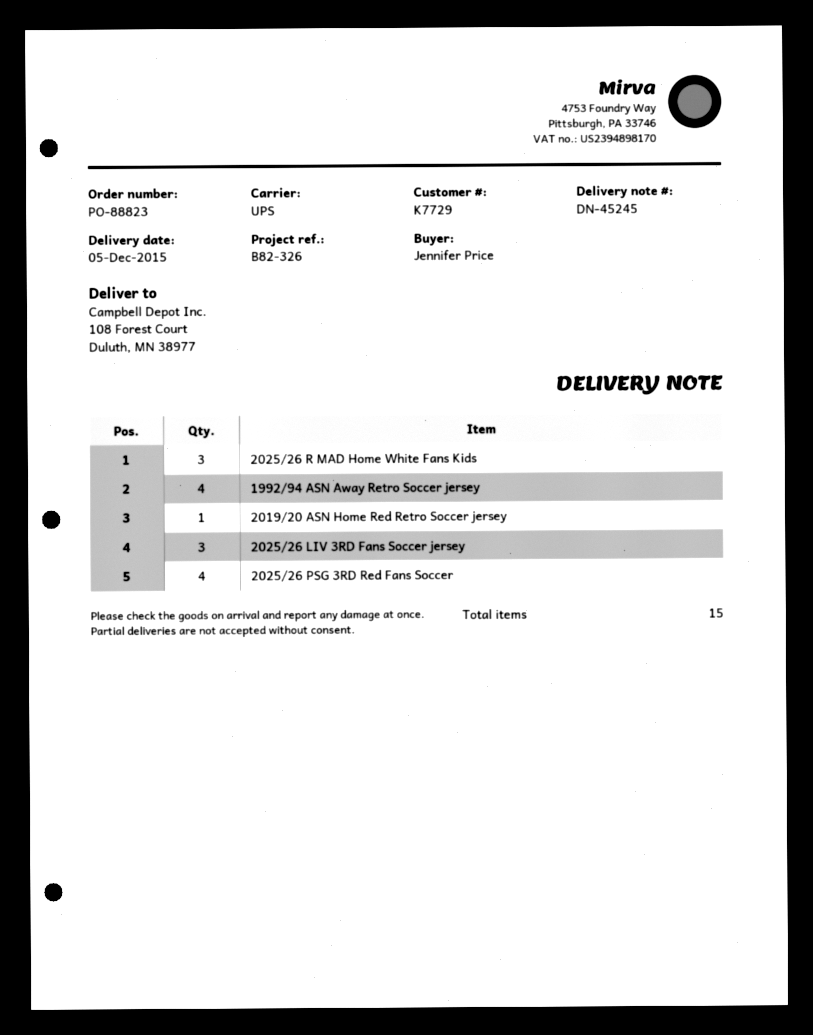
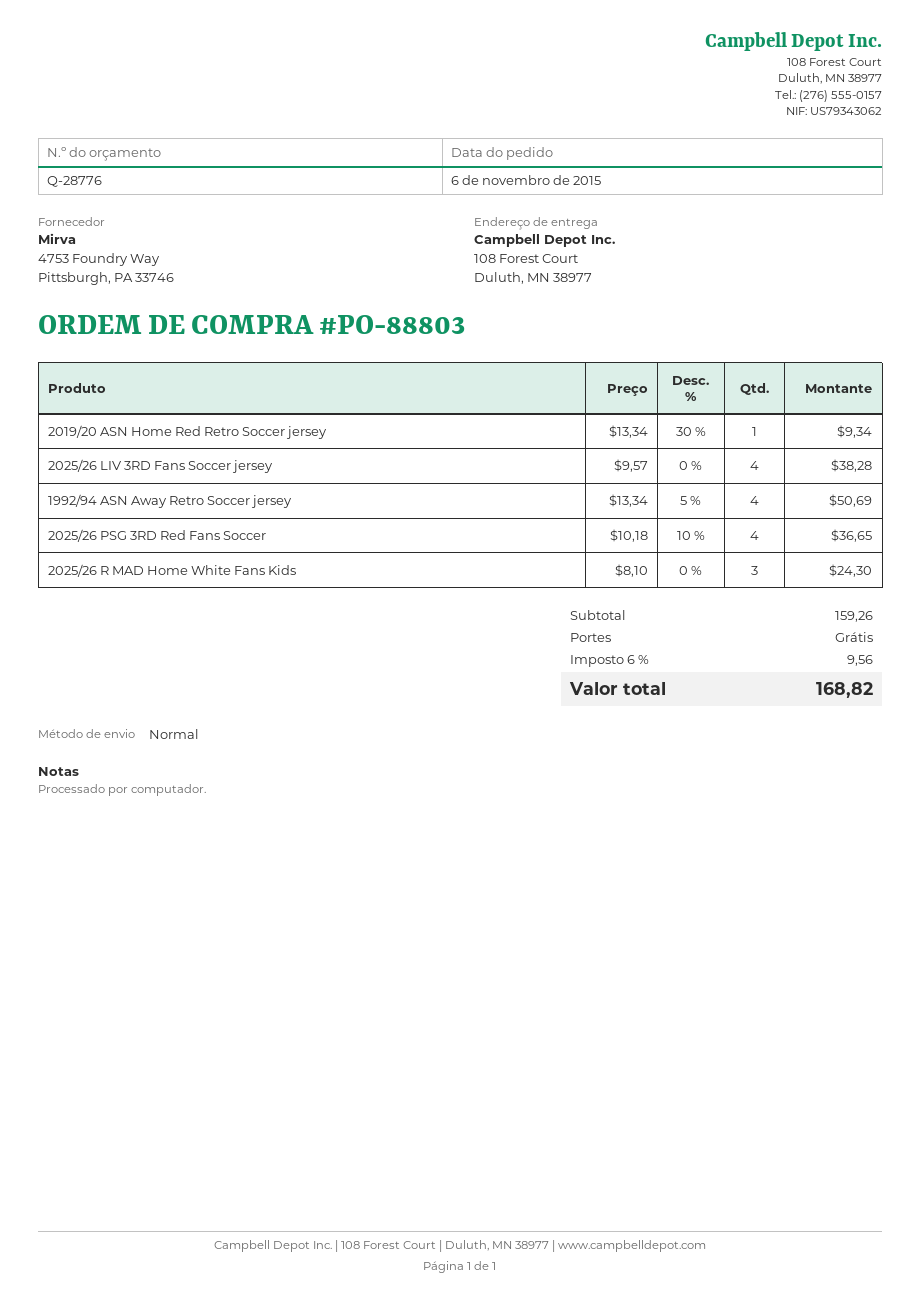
order number: PO-88823 -> PO-88803
shipping method: UPS -> standard
2025/26 LIV 3RD Fans Soccer jersey: 3 -> 4

